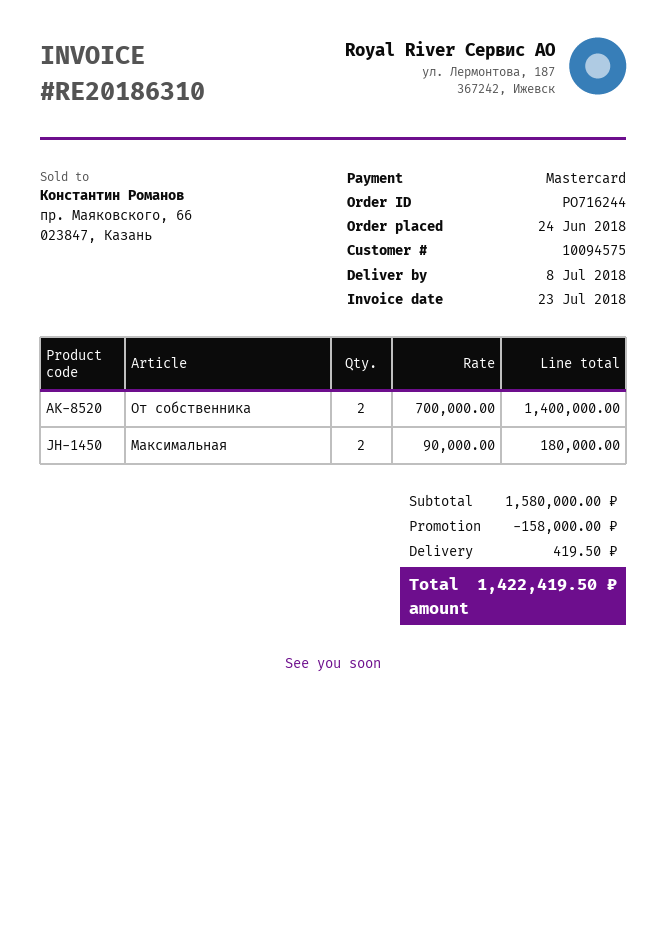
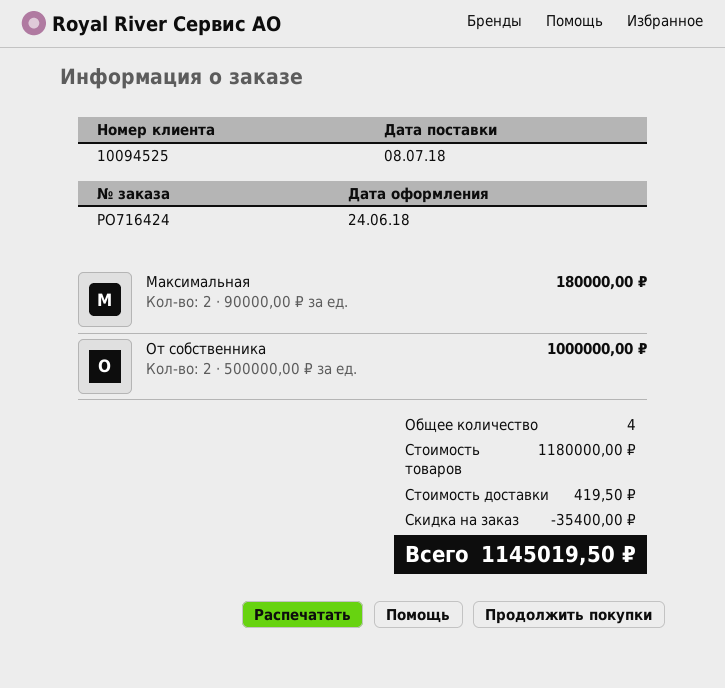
order number: PO716244 -> PO716424
customer number: 10094575 -> 10094525
От собственника: 2 x 700000.00 = 1400000.00 -> 2 x 500000.00 = 1000000.00
subtotal: 1580000.00 -> 1180000.00
discount: 158000.00 -> 35400.00
total: 1422419.50 -> 1145019.50

